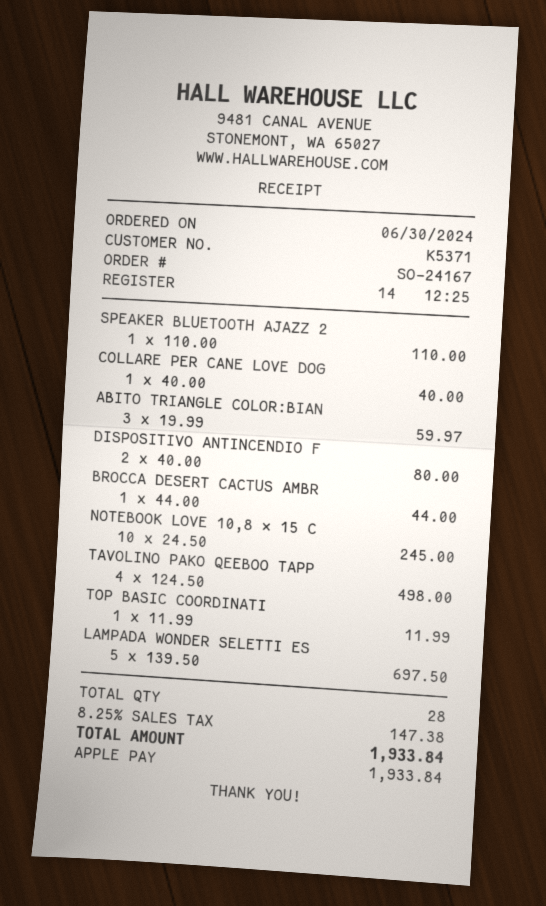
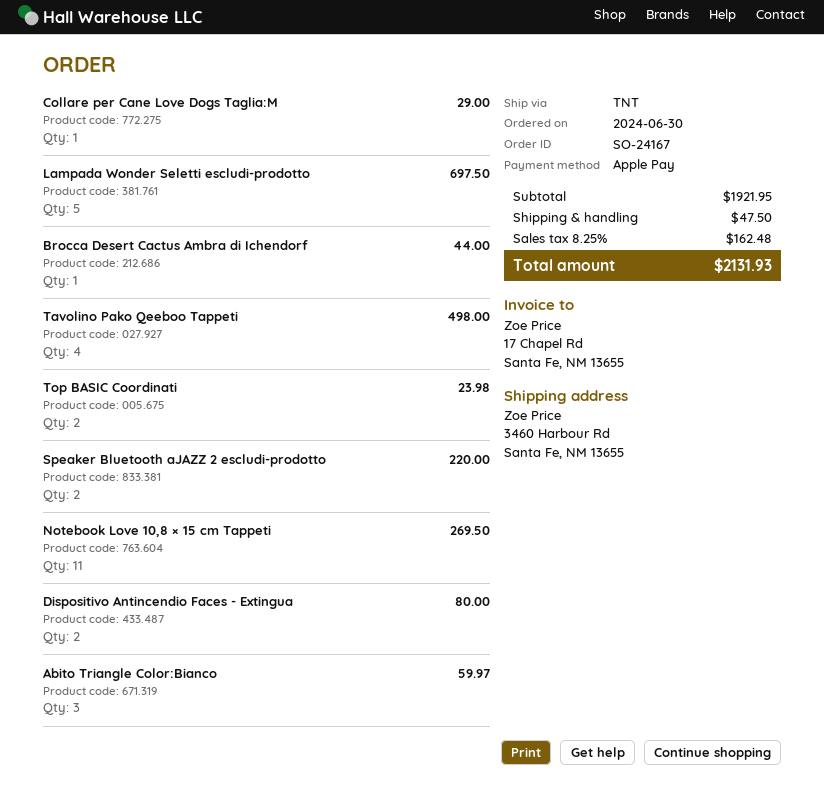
SPEAKER BLUETOOTH AJAZZ 2: 1 for 110.00 -> 2 for 220.00
COLLARE PER CANE LOVE DOG: 1 for 40.00 -> 1 for 29.00
NOTEBOOK LOVE 10,8 × 15 C: 10 for 245.00 -> 11 for 269.50
TOP BASIC COORDINATI: 1 for 11.99 -> 2 for 23.98
shipping: none -> 47.50
tax: 8.25% = 147.38 -> 8.25% = 162.48
total: 1933.84 -> 2131.93

